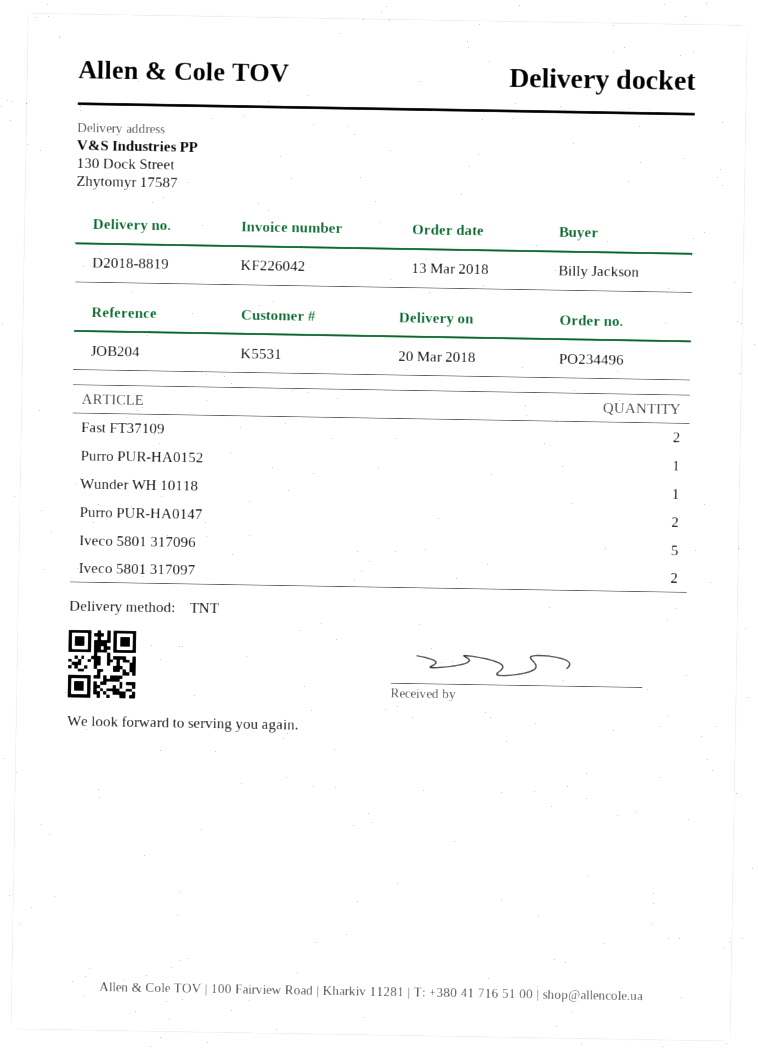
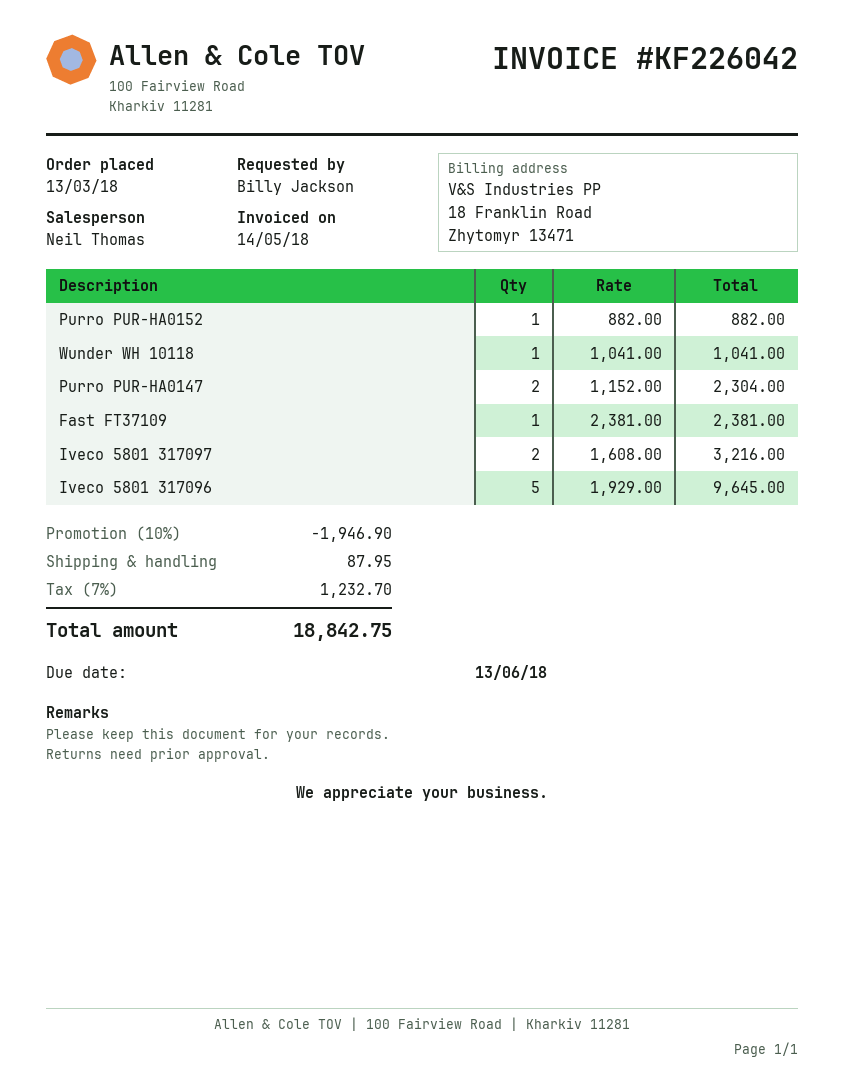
Fast FT37109: 2 -> 1

